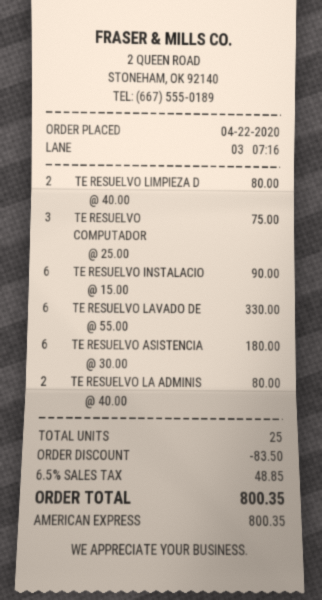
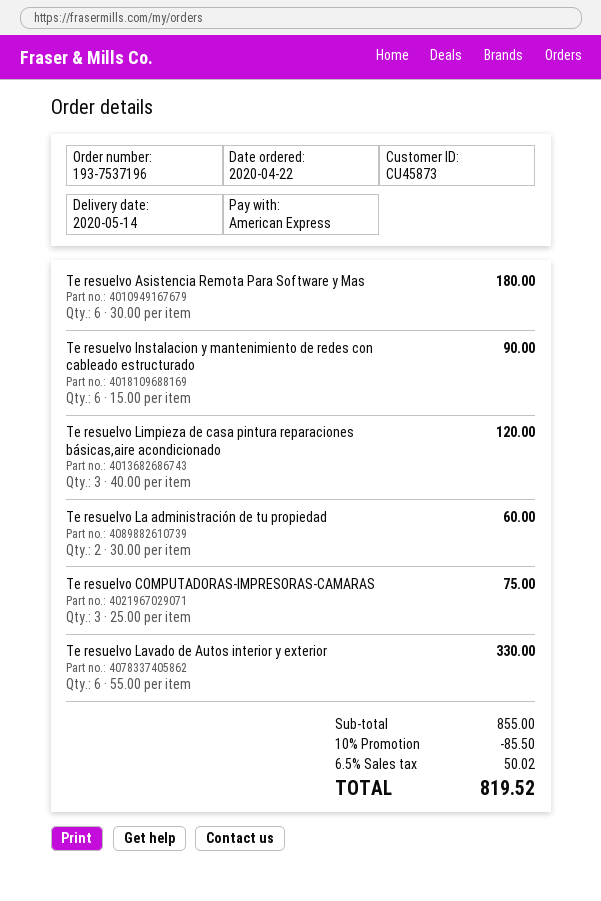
TE RESUELVO LIMPIEZA D: 2 x 40.00 = 80.00 -> 3 x 40.00 = 120.00
TE RESUELVO LA ADMINIS: 2 x 40.00 = 80.00 -> 2 x 30.00 = 60.00
discount: 83.50 -> 85.50
tax: 6.5% = 48.85 -> 6.5% = 50.02
total: 800.35 -> 819.52

